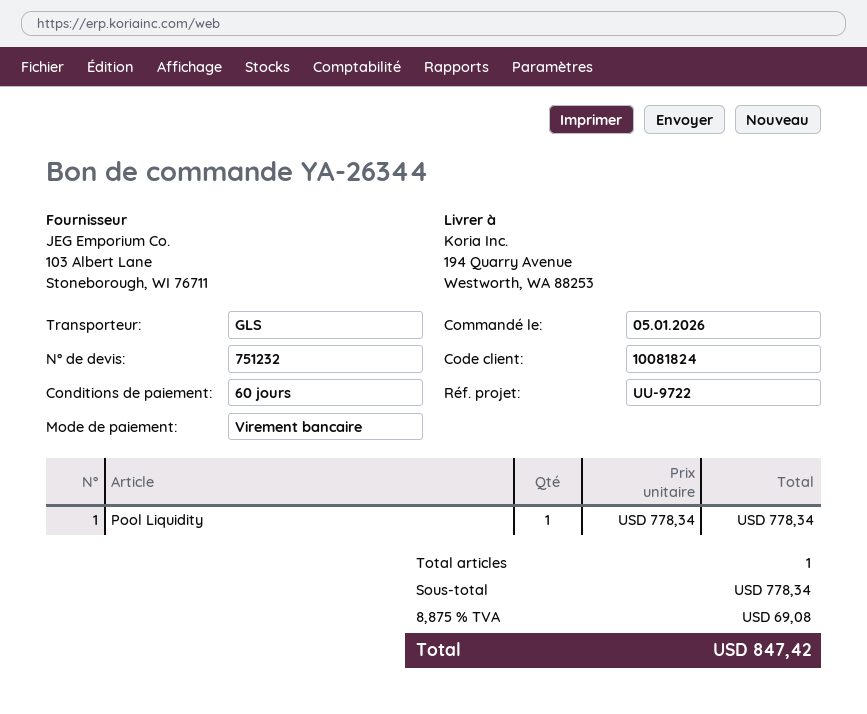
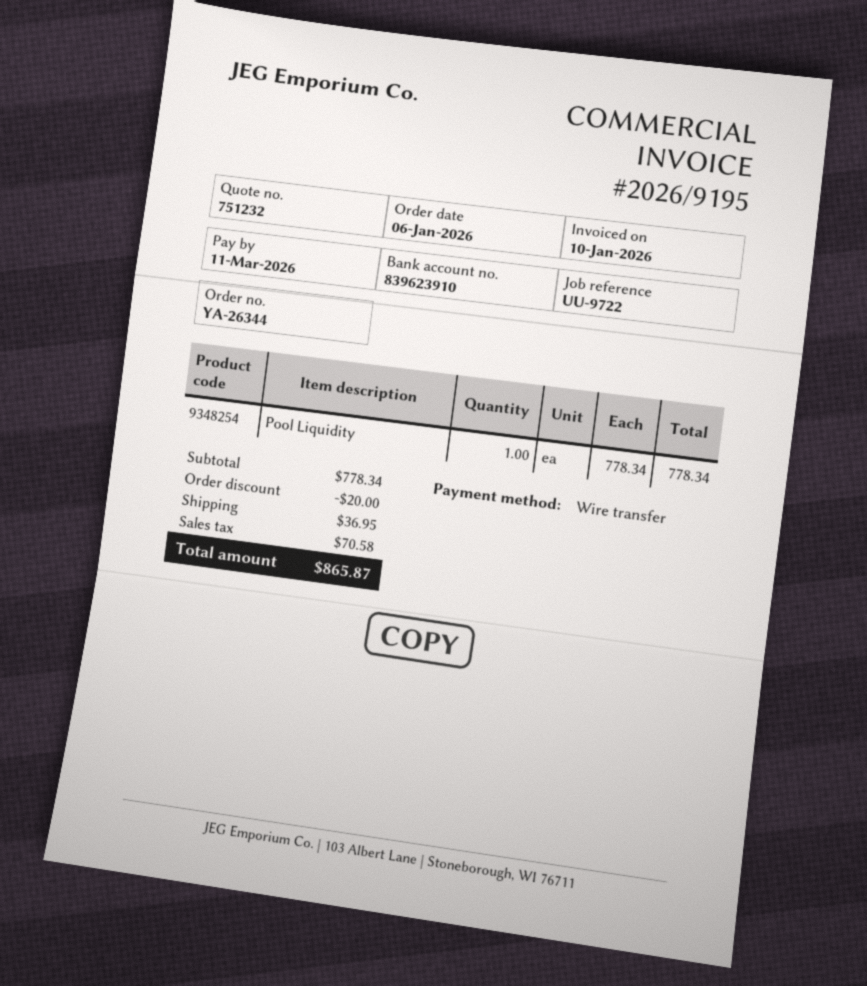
order date: 2026-01-05 -> 2026-01-06
discount: none -> 20.00
shipping: none -> 36.95
tax: 69.08 -> 70.58
total: 847.42 -> 865.87

